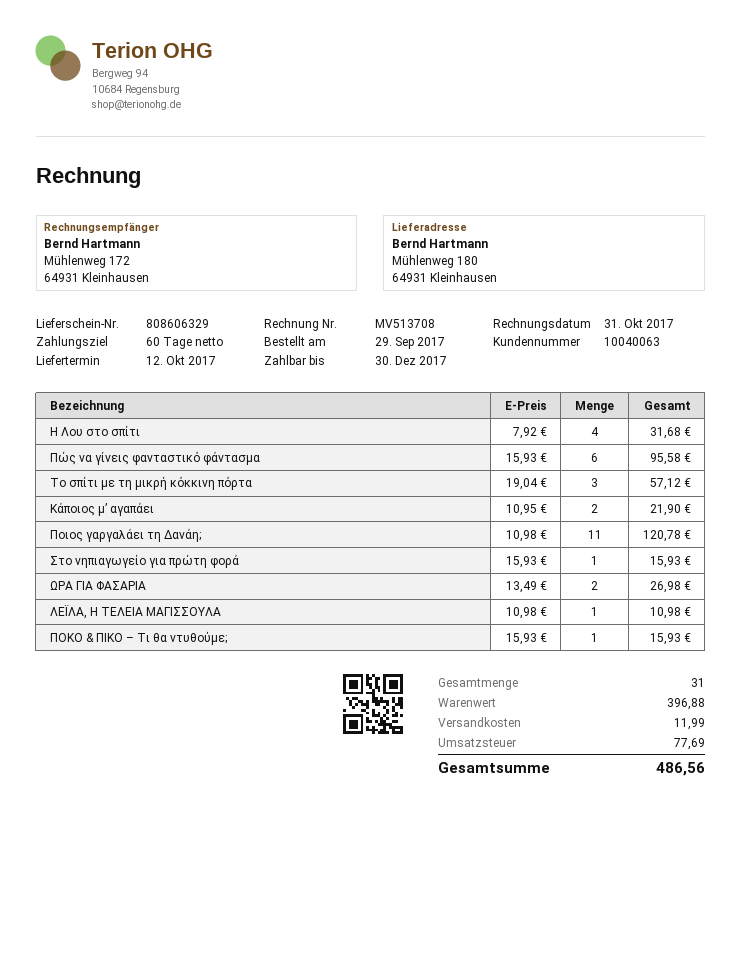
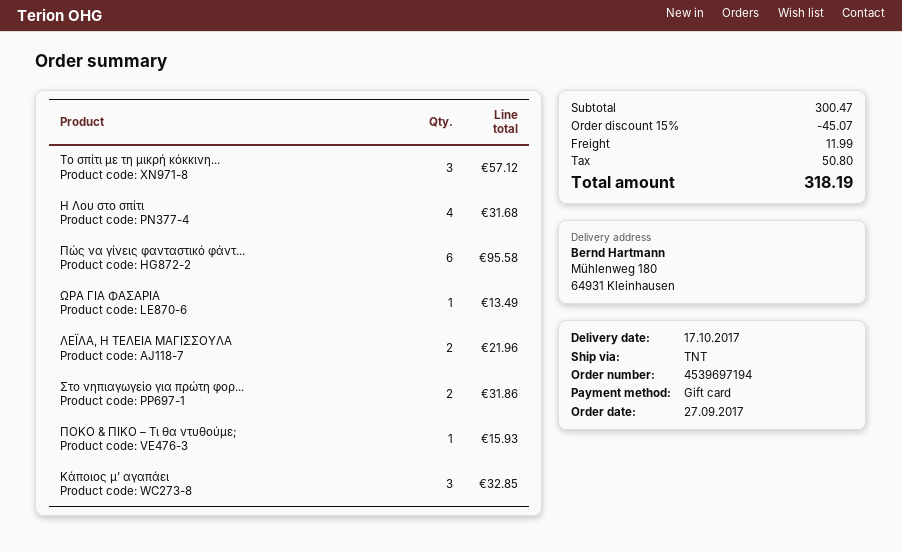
order date: 2017-09-29 -> 2017-09-27
delivery date: 2017-10-12 -> 2017-10-17
Κάποιος μ’ αγαπάει: 2 for 21.90 -> 3 for 32.85
Ποιος γαργαλάει τη Δανάη;: 11 for 120.78 -> none
Στο νηπιαγωγείο για πρώτη φορά: 1 for 15.93 -> 2 for 31.86
ΩΡΑ ΓΙΑ ΦΑΣΑΡΙΑ: 2 for 26.98 -> 1 for 13.49
ΛΕΪΛΑ, Η ΤΕΛΕΙΑ ΜΑΓΙΣΣΟΥΛΑ: 1 for 10.98 -> 2 for 21.96
subtotal: 396.88 -> 300.47
discount: none -> 15% = 45.07
tax: 77.69 -> 50.80
total: 486.56 -> 318.19

